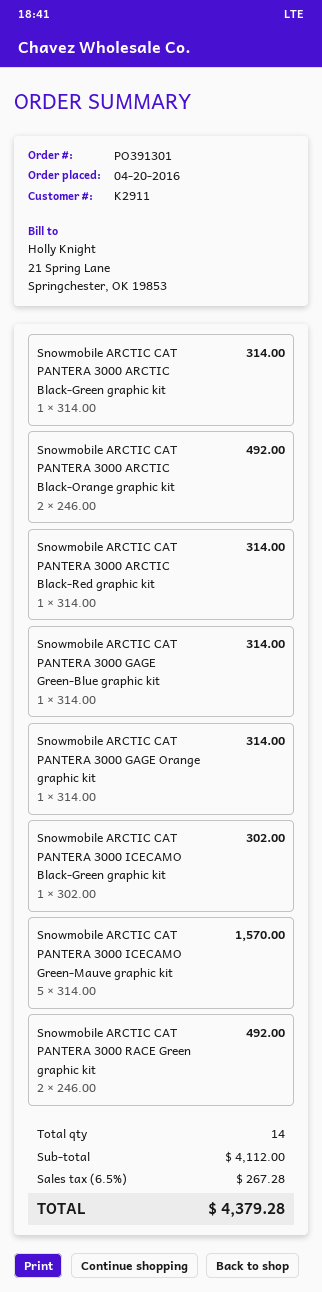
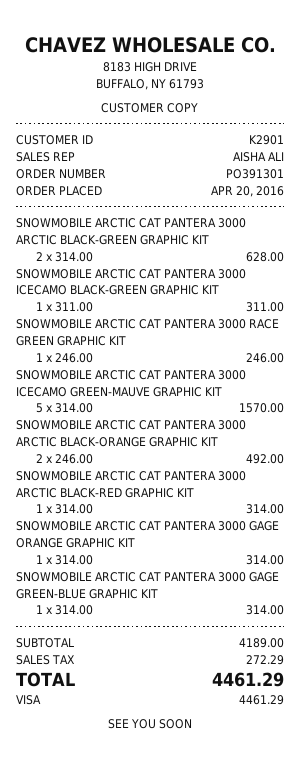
customer number: K2911 -> K2901
Snowmobile ARCTIC CAT PANTERA 3000 ARCTIC Black-Green graphic kit: 1 x 314.00 = 314.00 -> 2 x 314.00 = 628.00
Snowmobile ARCTIC CAT PANTERA 3000 ICECAMO Black-Green graphic kit: 1 x 302.00 = 302.00 -> 1 x 311.00 = 311.00
Snowmobile ARCTIC CAT PANTERA 3000 RACE Green graphic kit: 2 x 246.00 = 492.00 -> 1 x 246.00 = 246.00
subtotal: 4112.00 -> 4189.00
tax: 267.28 -> 272.29
total: 4379.28 -> 4461.29

